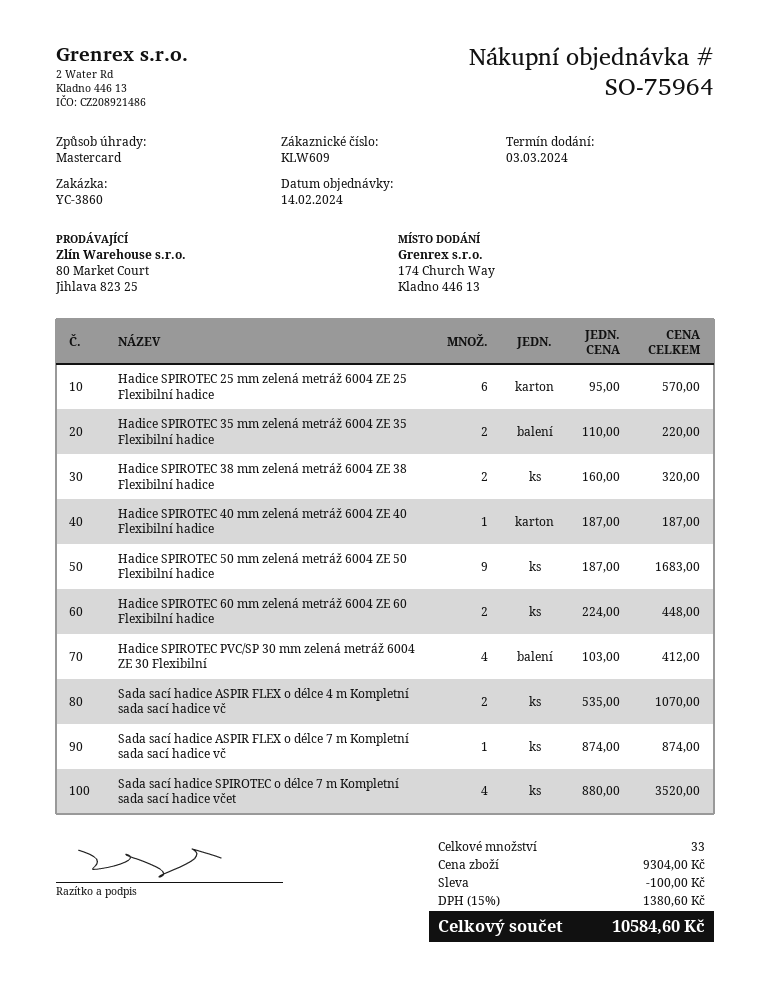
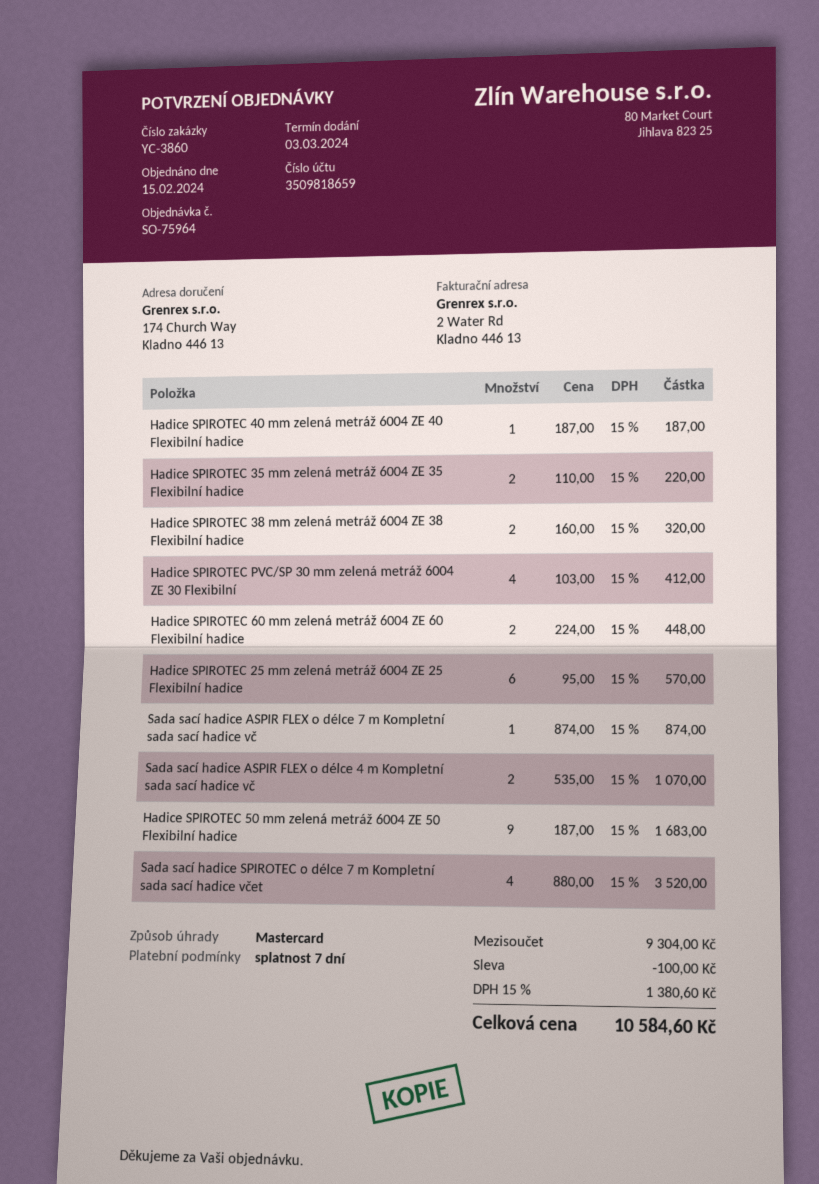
order date: 2024-02-14 -> 2024-02-15

